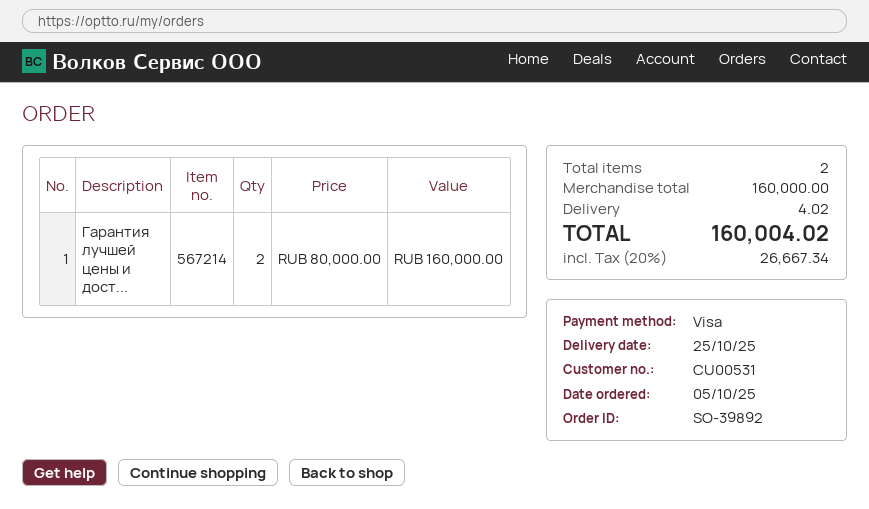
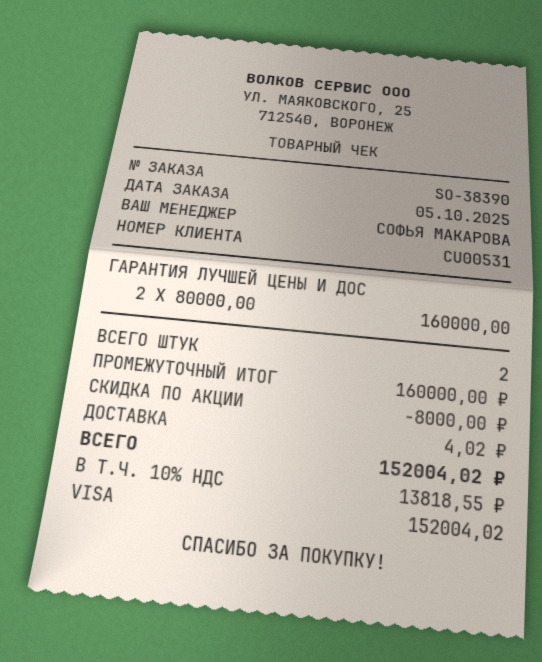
order number: SO-39892 -> SO-38390
discount: none -> 8000.00
tax: 20% = 26667.34 -> 10% = 13818.55
total: 160004.02 -> 152004.02

